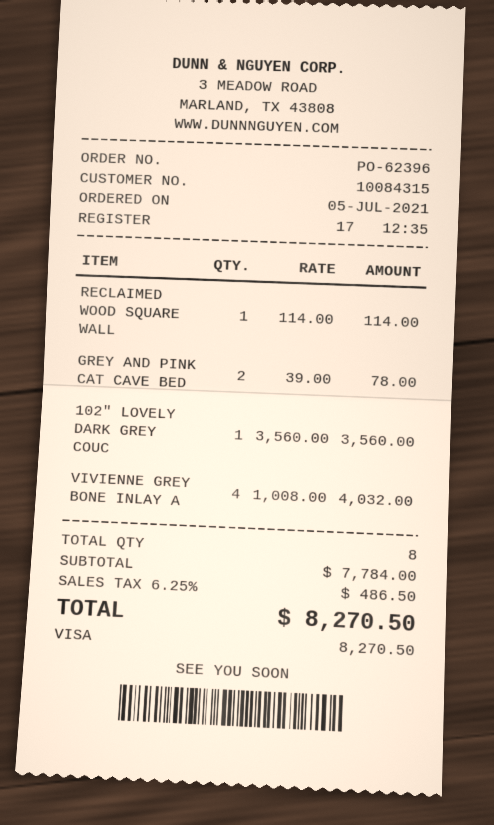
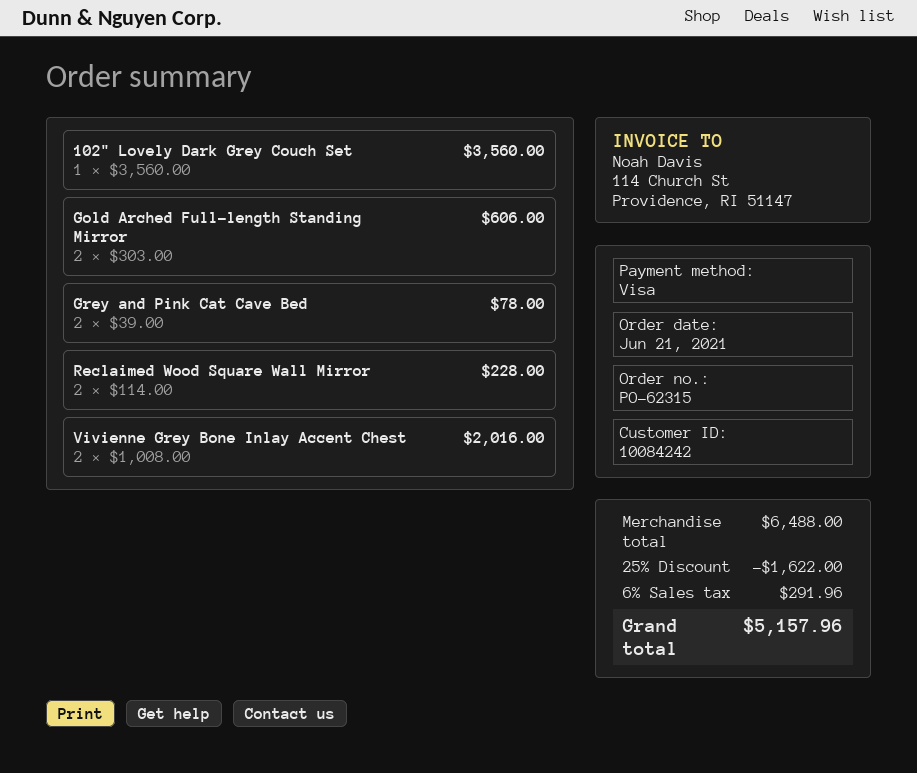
order number: PO-62396 -> PO-62315
order date: 2021-07-05 -> 2021-06-21
customer number: 10084315 -> 10084242
RECLAIMED WOOD SQUARE WALL: 1 x 114.00 = 114.00 -> 2 x 114.00 = 228.00
VIVIENNE GREY BONE INLAY A: 4 x 1008.00 = 4032.00 -> 2 x 1008.00 = 2016.00
Gold Arched Full-length Standing Mirror: none -> 2 x 303.00 = 606.00
subtotal: 7784.00 -> 6488.00
discount: none -> 25% = 1622.00
tax: 6.25% = 486.50 -> 6% = 291.96
total: 8270.50 -> 5157.96

